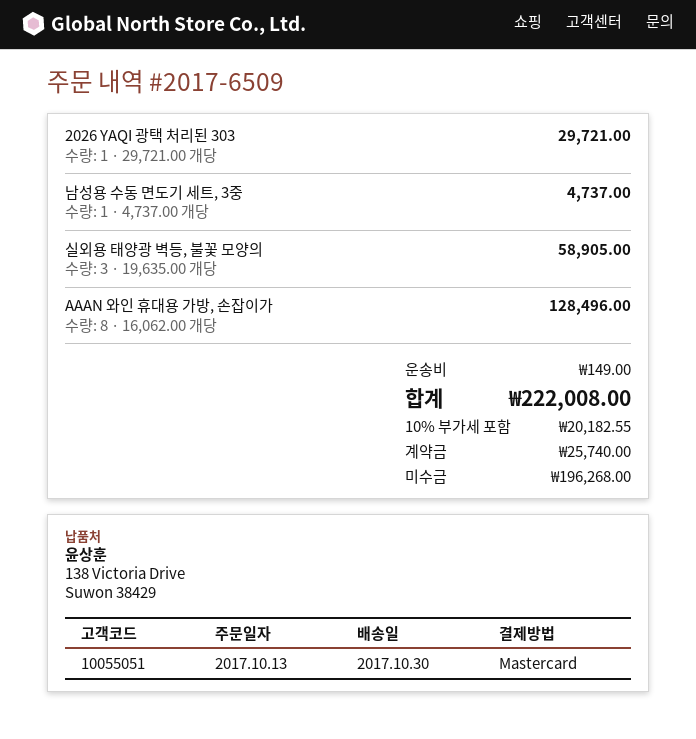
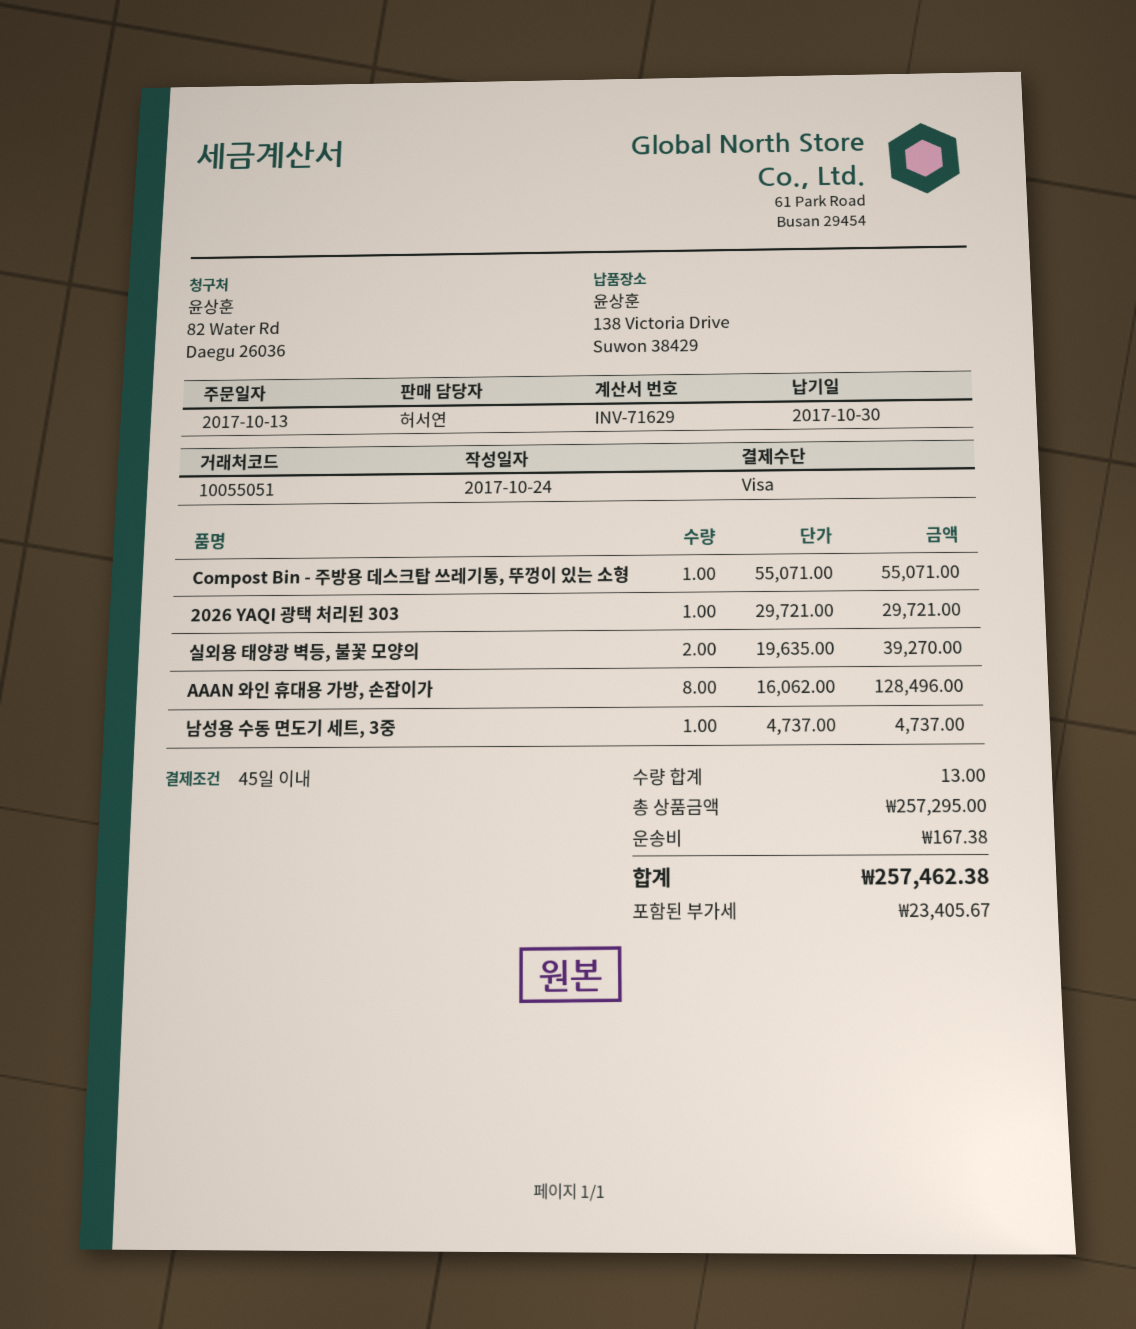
payment method: Mastercard -> Visa
실외용 태양광 벽등, 불꽃 모양의: 3 x 19635.00 = 58905.00 -> 2 x 19635.00 = 39270.00
Compost Bin - 주방용 데스크탑 쓰레기통, 뚜껑이 있는 소형: none -> 1 x 55071.00 = 55071.00
shipping: 149.00 -> 167.38
tax: 20182.55 -> 23405.67
total: 222008.00 -> 257462.38

